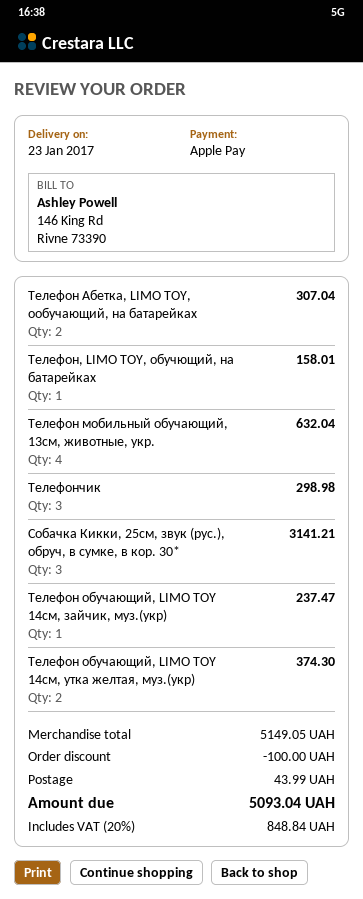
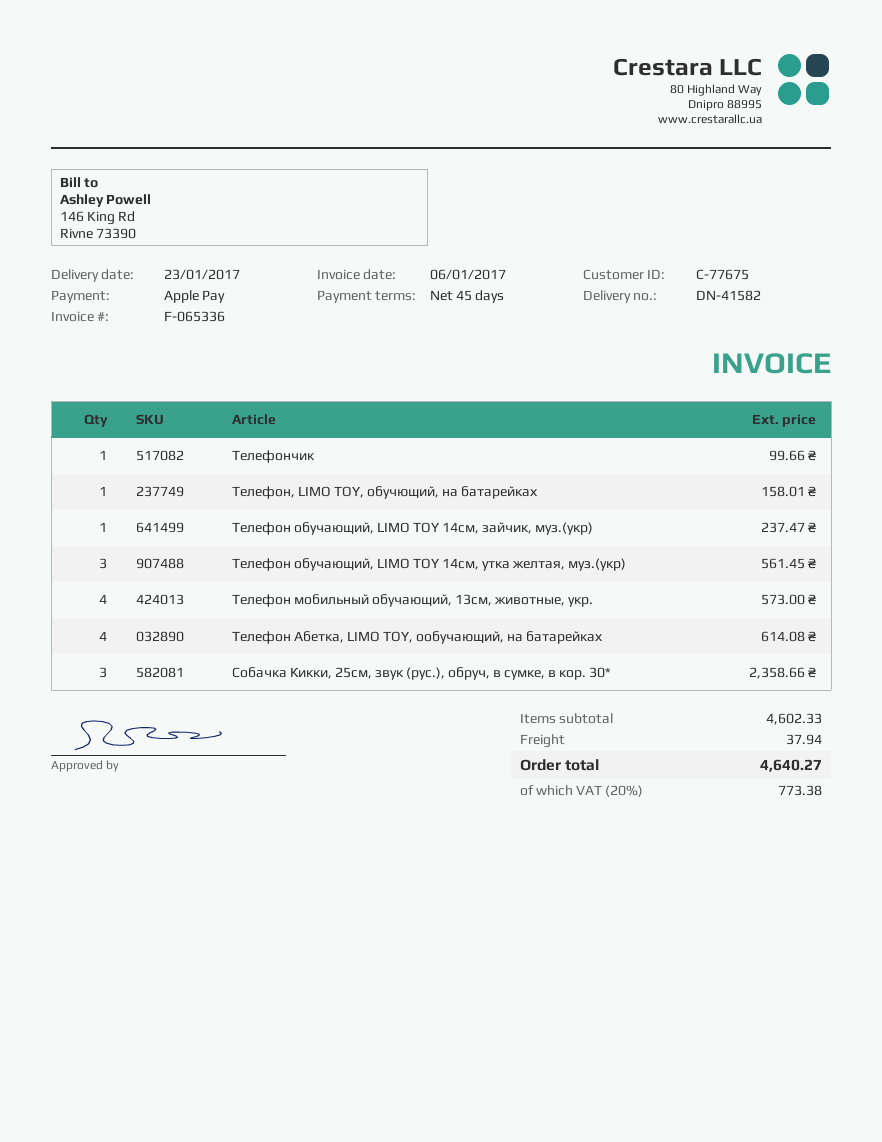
Телефон Абетка, LIMO TOY, ообучающий, на батарейках: 2 for 307.04 -> 4 for 614.08
Телефон мобильный обучающий, 13см, животные, укр.: 4 for 632.04 -> 4 for 573.00
Телефончик: 3 for 298.98 -> 1 for 99.66
Собачка Кикки, 25см, звук (рус.), обруч, в сумке, в кор. 30*: 3 for 3141.21 -> 3 for 2358.66
Телефон обучающий, LIMO TOY 14см, утка желтая, муз.(укр): 2 for 374.30 -> 3 for 561.45
subtotal: 5149.05 -> 4602.33
discount: 100.00 -> none
shipping: 43.99 -> 37.94
tax: 20% = 848.84 -> 20% = 773.38
total: 5093.04 -> 4640.27

